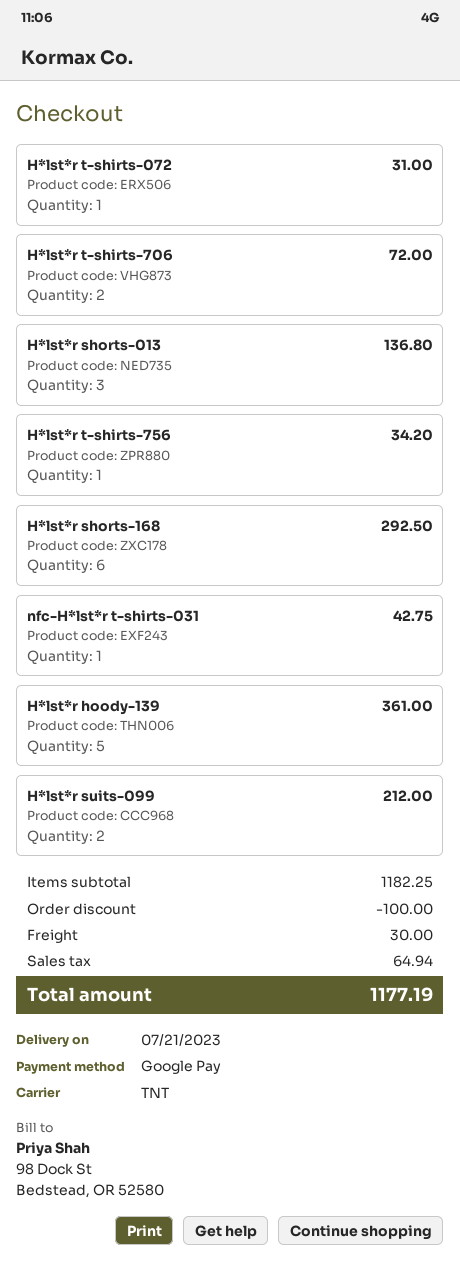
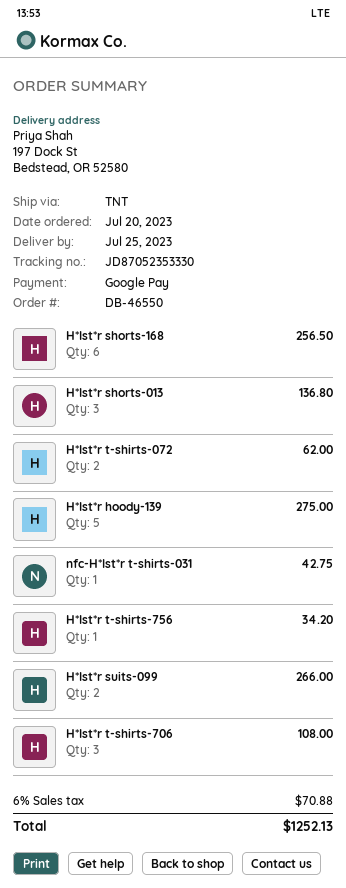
delivery date: 2023-07-21 -> 2023-07-25
H*lst*r t-shirts-072: 1 for 31.00 -> 2 for 62.00
H*lst*r t-shirts-706: 2 for 72.00 -> 3 for 108.00
H*lst*r shorts-168: 6 for 292.50 -> 6 for 256.50
H*lst*r hoody-139: 5 for 361.00 -> 5 for 275.00
H*lst*r suits-099: 2 for 212.00 -> 2 for 266.00
discount: 100.00 -> none
shipping: 30.00 -> none
tax: 64.94 -> 70.88
total: 1177.19 -> 1252.13

